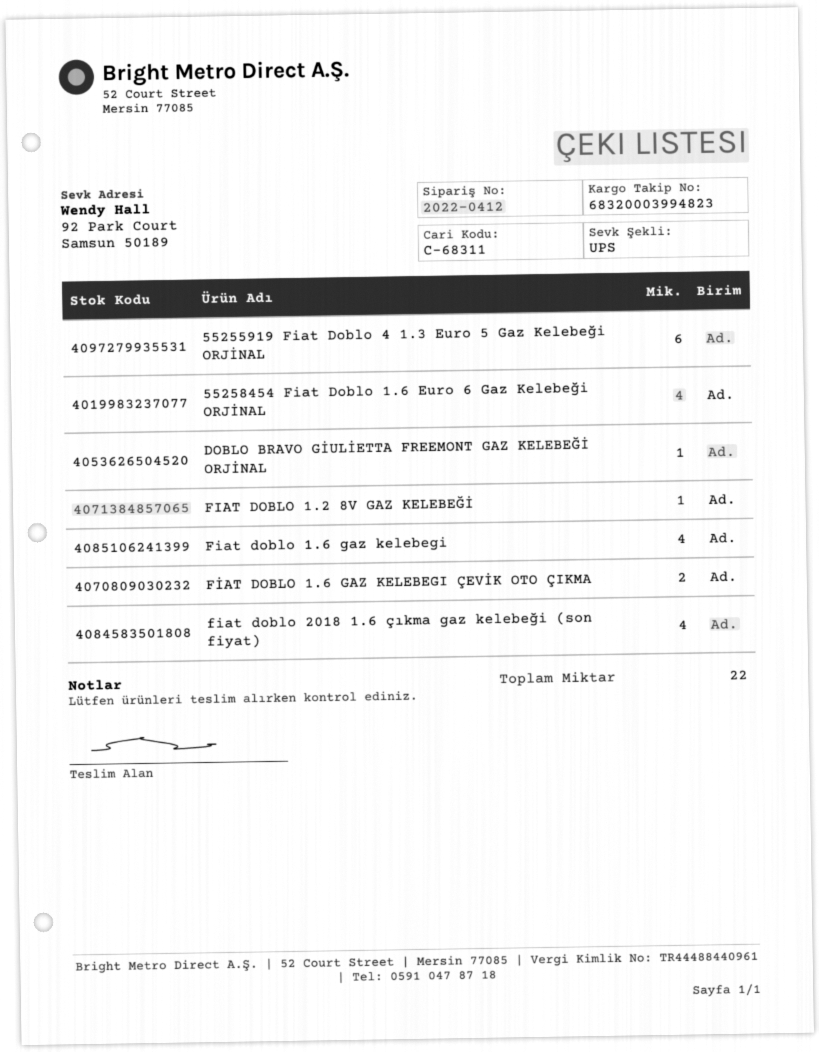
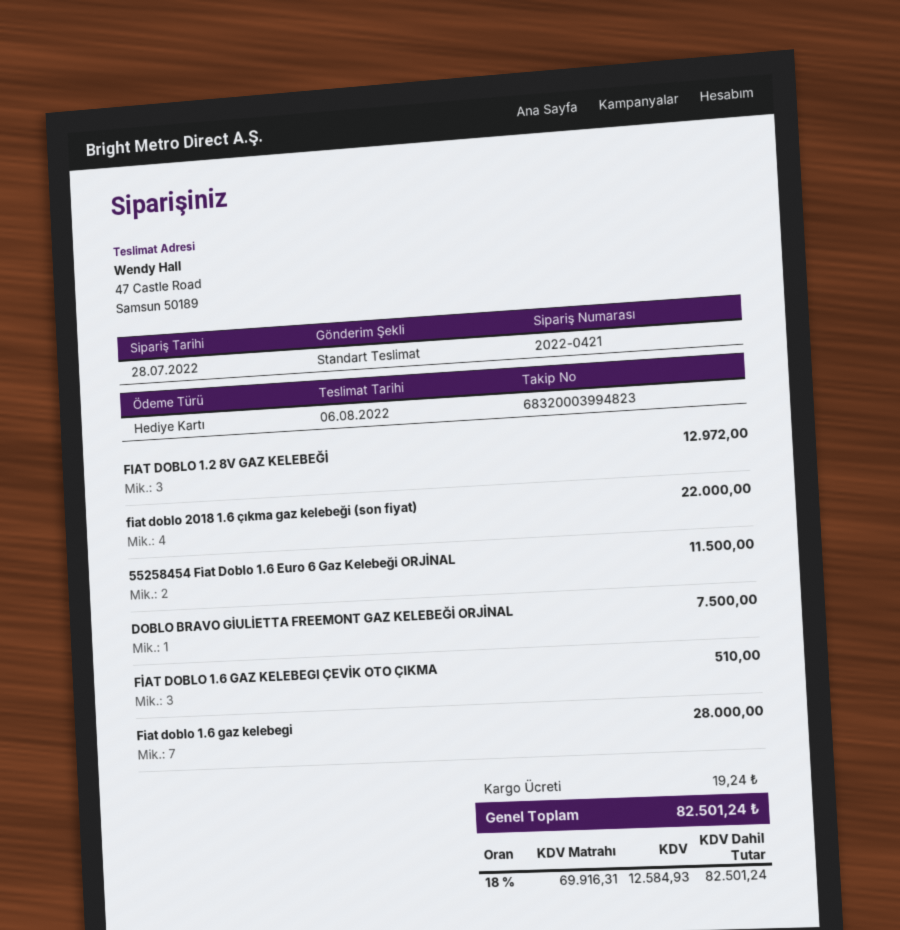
order number: 2022-0412 -> 2022-0421
shipping method: UPS -> standard
ship to: 92 Park Court, Samsun 50189 -> 47 Castle Road, Samsun 50189
55255919 Fiat Doblo 4 1.3 Euro 5 Gaz Kelebeği ORJİNAL: 6 -> none
55258454 Fiat Doblo 1.6 Euro 6 Gaz Kelebeği ORJİNAL: 4 -> 2
FIAT DOBLO 1.2 8V GAZ KELEBEĞİ: 1 -> 3
Fiat doblo 1.6 gaz kelebegi: 4 -> 7
FİAT DOBLO 1.6 GAZ KELEBEGI ÇEVİK OTO ÇIKMA: 2 -> 3

